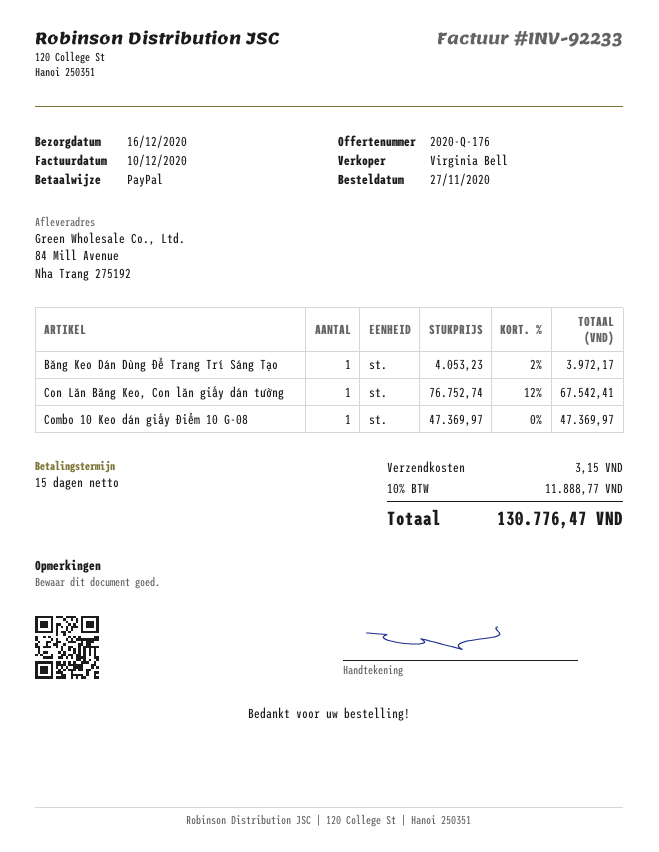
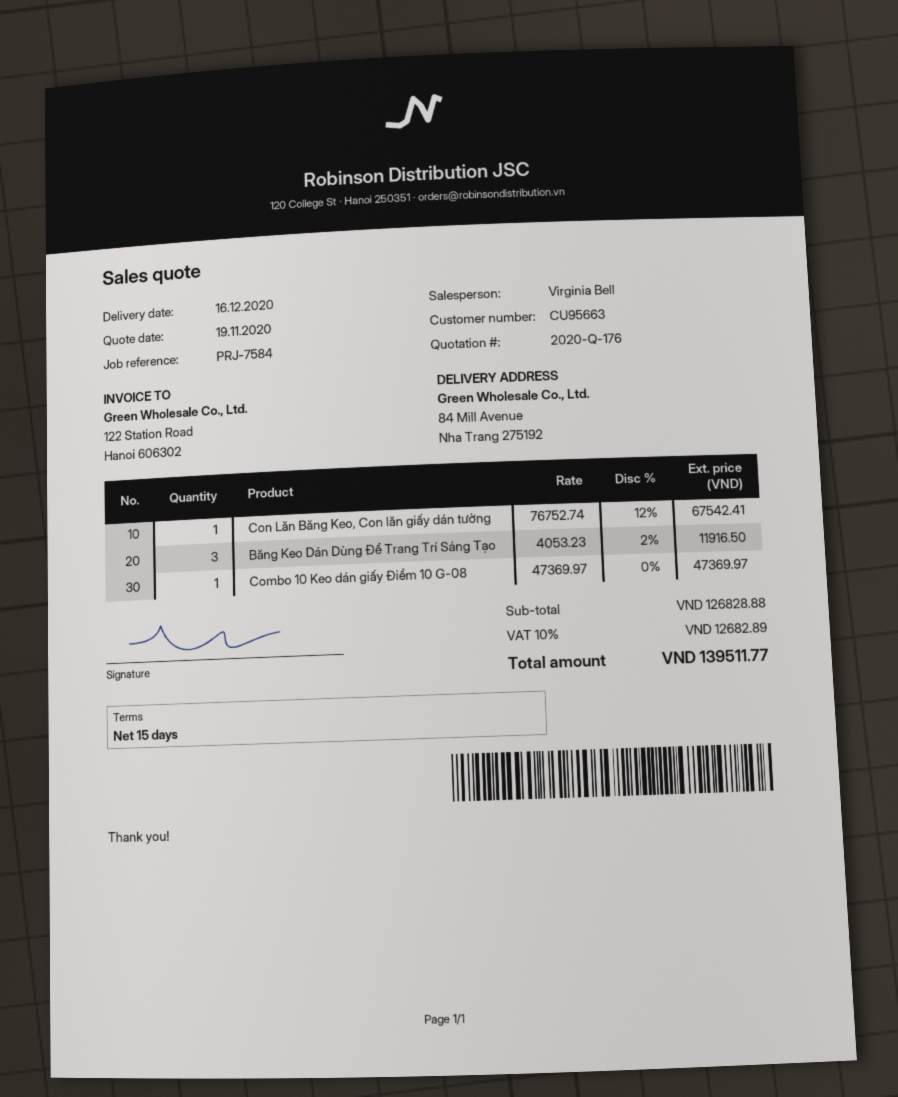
Băng Keo Dán Dùng Để Trang Trí Sáng Tạo: 1 x 4053.23 - 2% = 3972.17 -> 3 x 4053.23 - 2% = 11916.50
shipping: 3.15 -> none
tax: 10% = 11888.77 -> 10% = 12682.89
total: 130776.47 -> 139511.77

